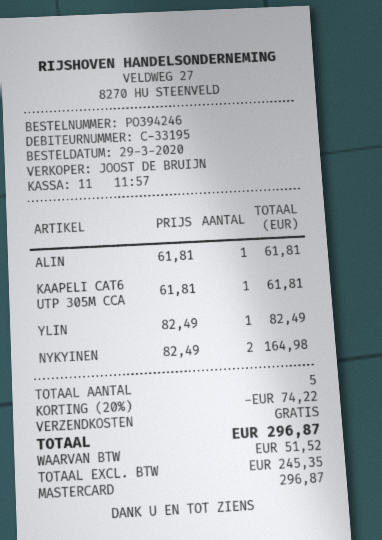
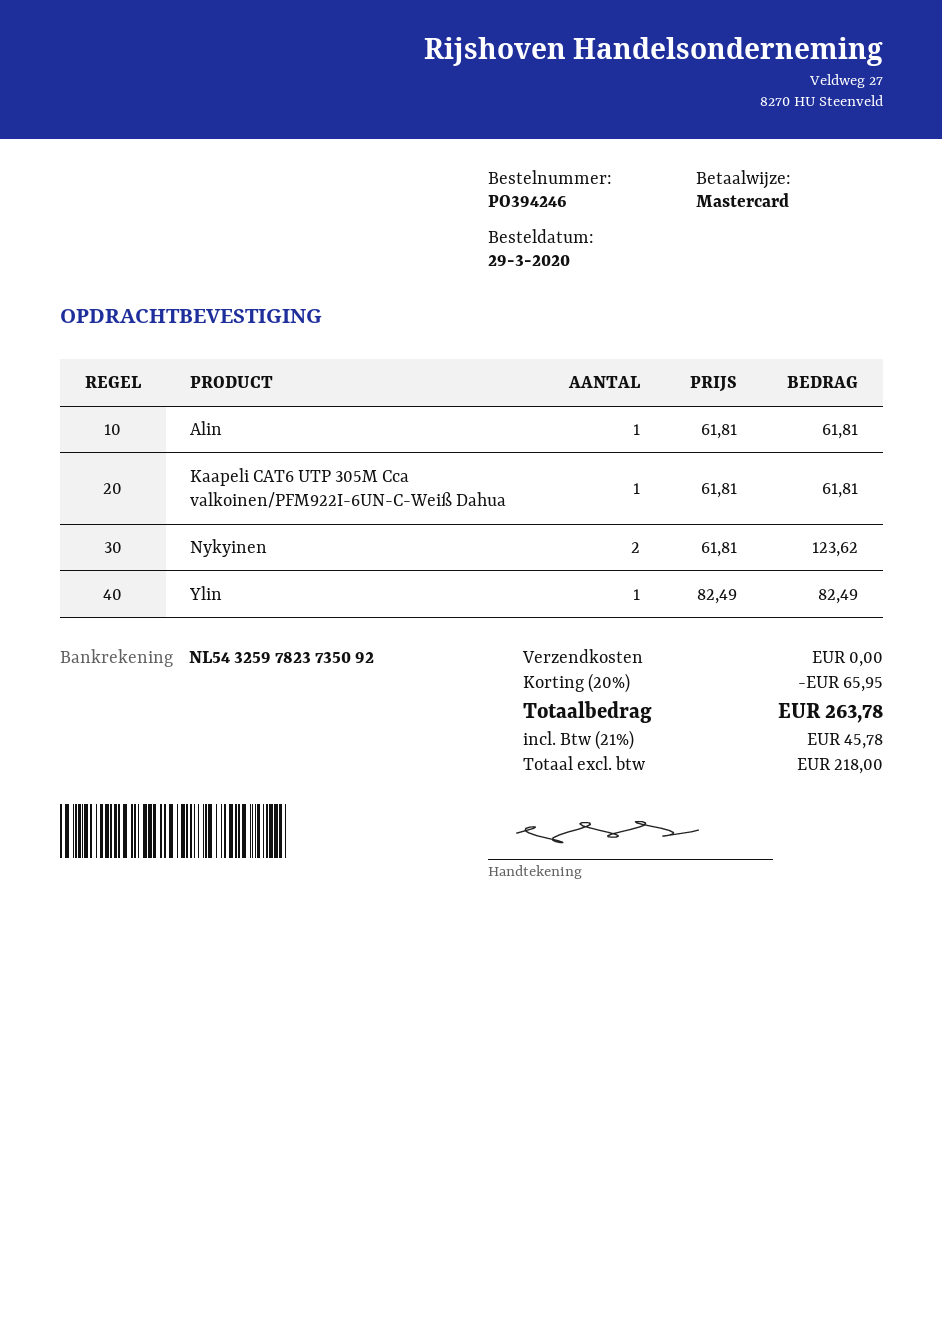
NYKYINEN: 2 x 82.49 = 164.98 -> 2 x 61.81 = 123.62
discount: 20% = 74.22 -> 20% = 65.95
net: 245.35 -> 218.00
tax: 51.52 -> 45.78
total: 296.87 -> 263.78

